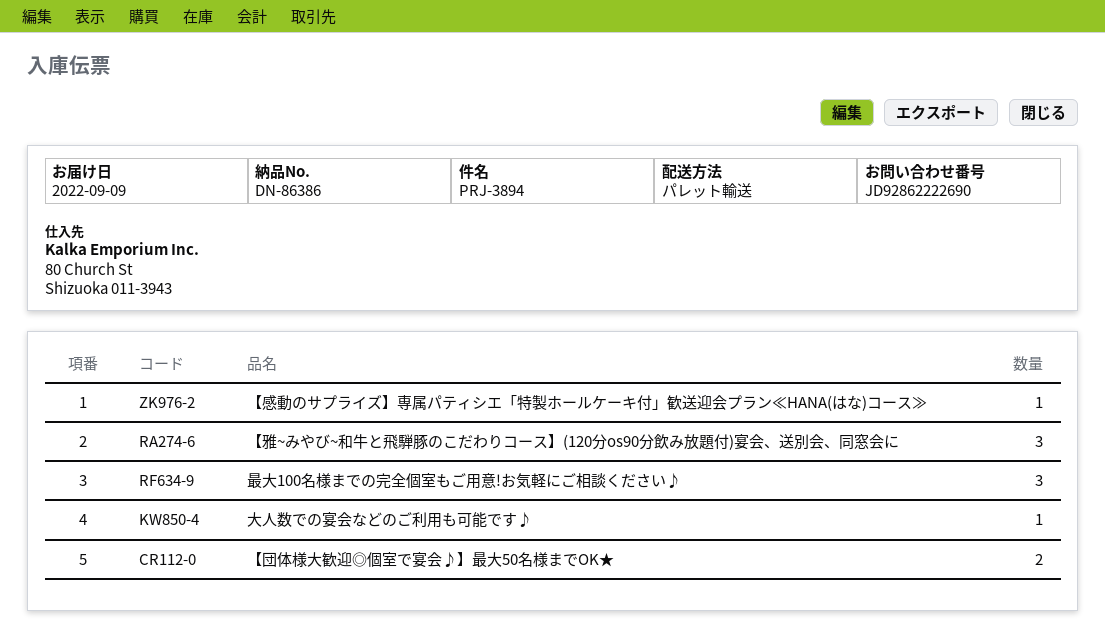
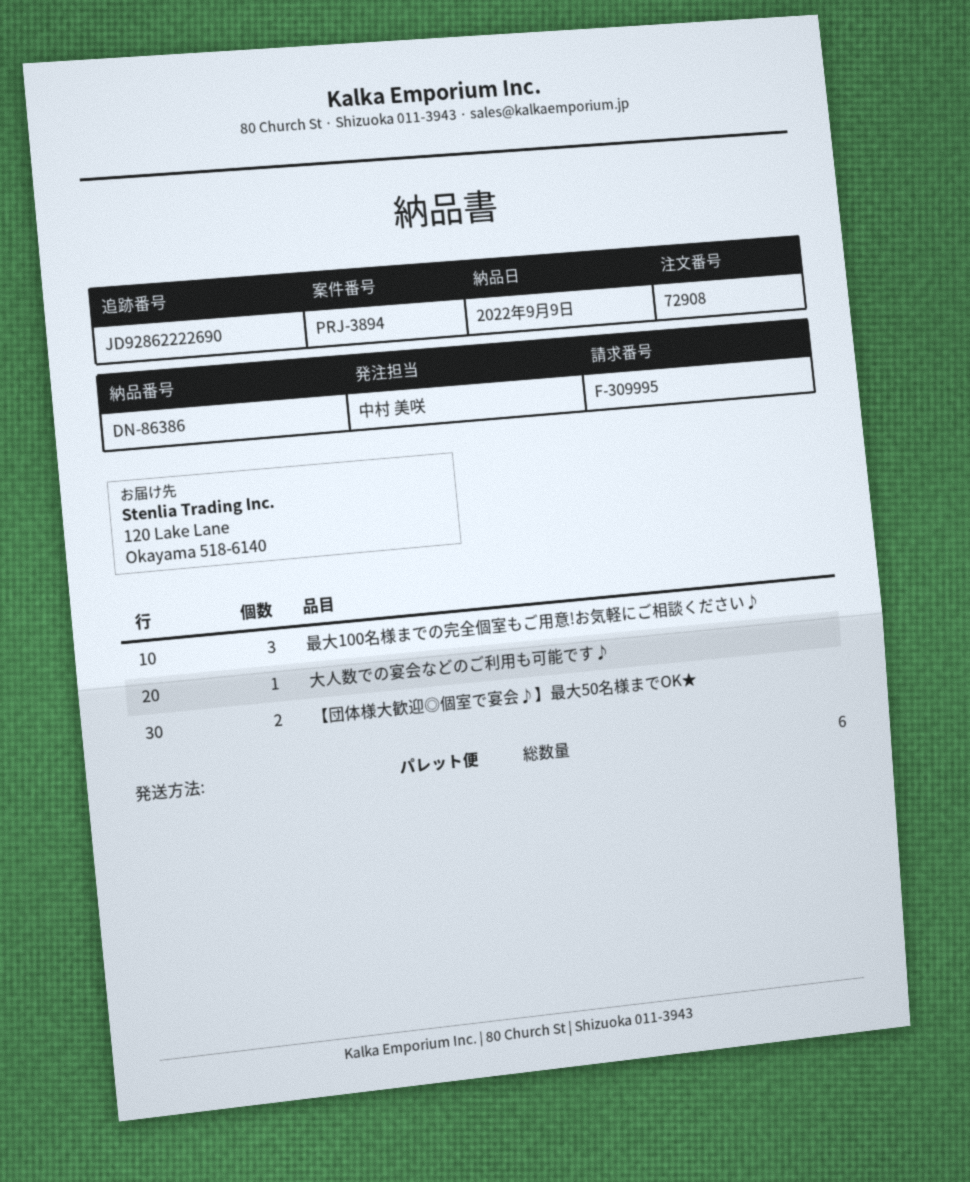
【感動のサプライズ】専属パティシエ「特製ホールケーキ付」歓送迎会プラン≪HANA(はな)コース≫: 1 -> none
【雅~みやび~和牛と飛騨豚のこだわりコース】(120分os90分飲み放題付)宴会、送別会、同窓会に: 3 -> none

